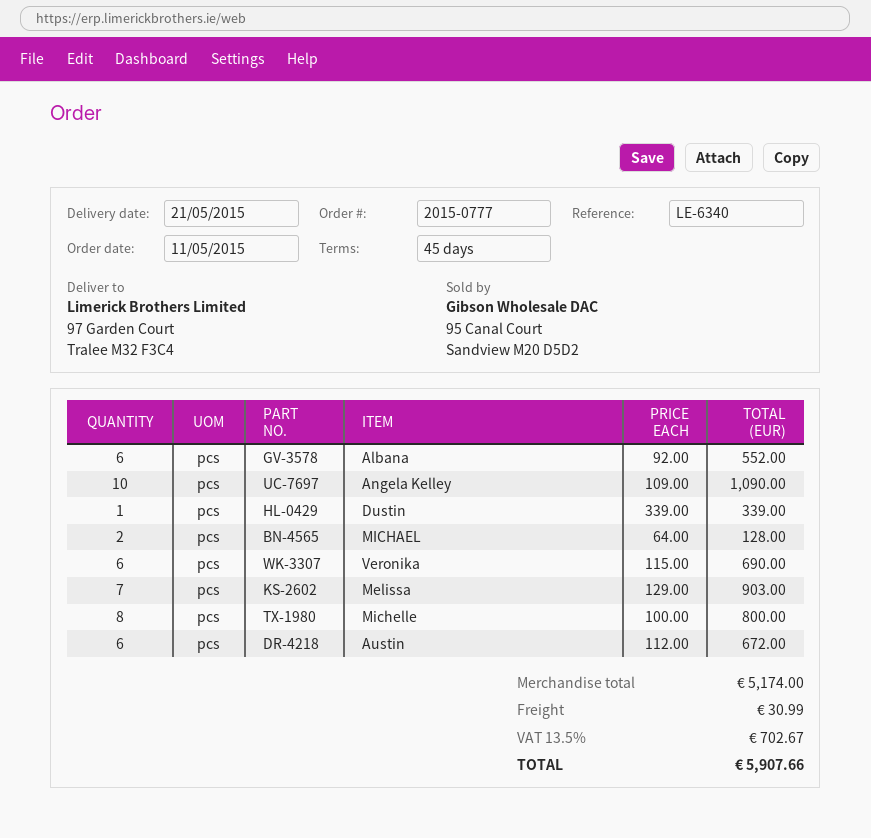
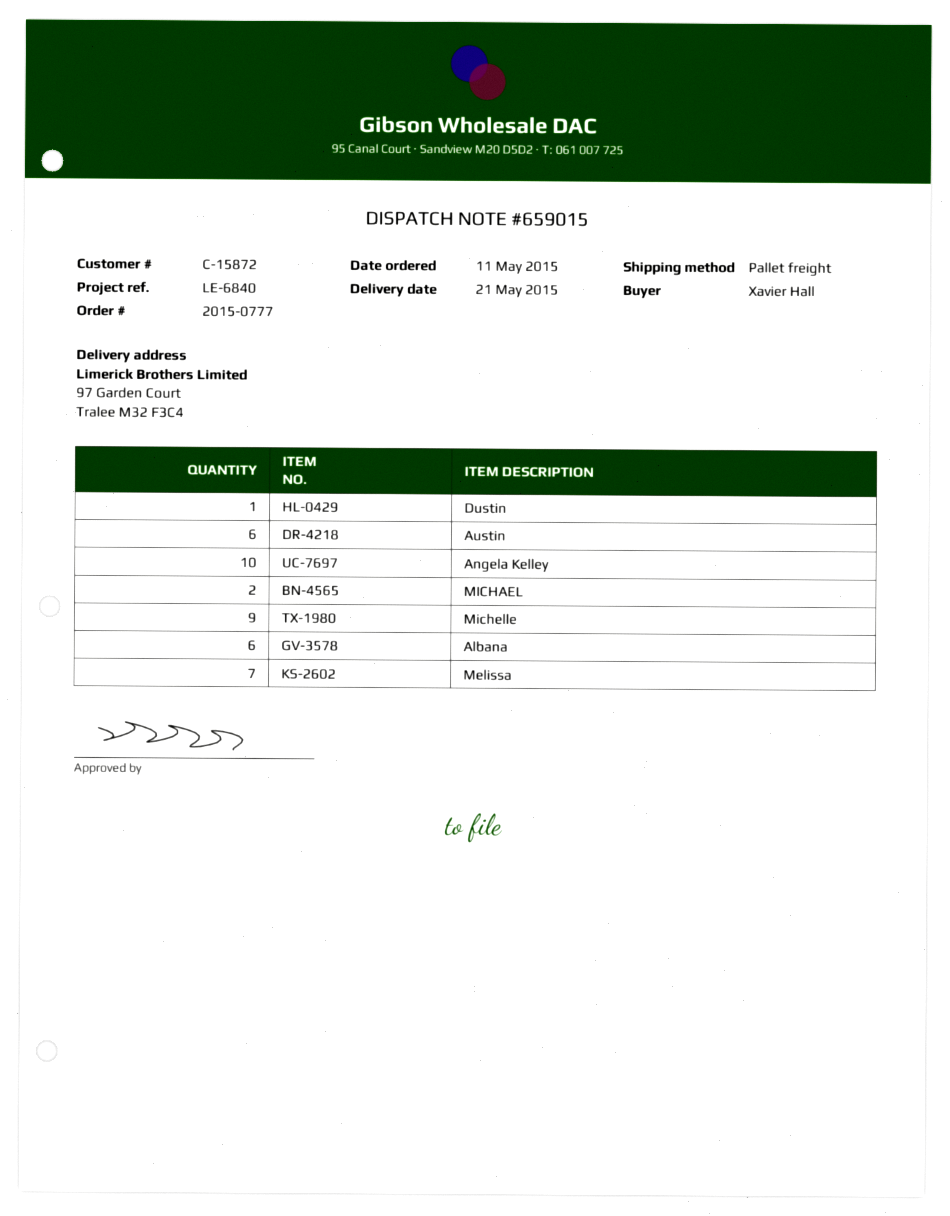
reference: LE-6340 -> LE-6840
Veronika: 6 -> none
Michelle: 8 -> 9

